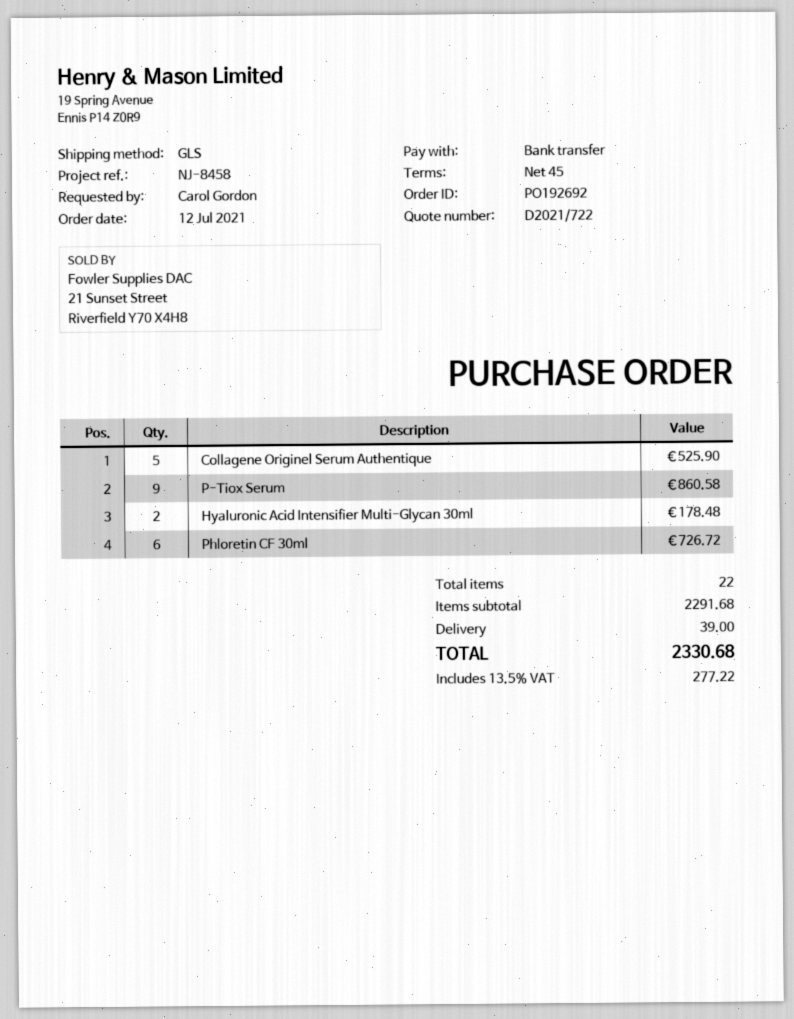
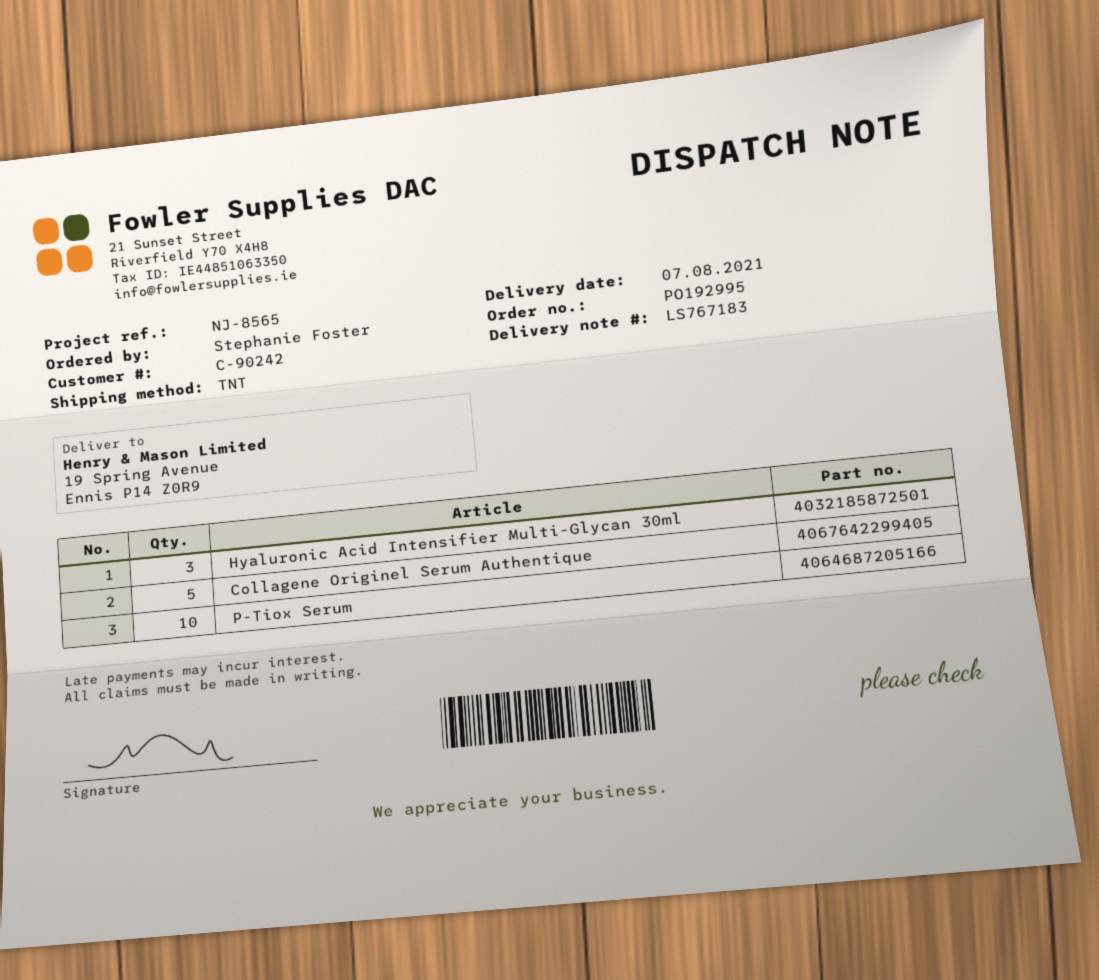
order number: PO192692 -> PO192995
reference: NJ-8458 -> NJ-8565
ordered by: Carol Gordon -> Stephanie Foster
shipping method: GLS -> TNT
P-Tiox Serum: 9 -> 10
Hyaluronic Acid Intensifier Multi-Glycan 30ml: 2 -> 3
Phloretin CF 30ml: 6 -> none

